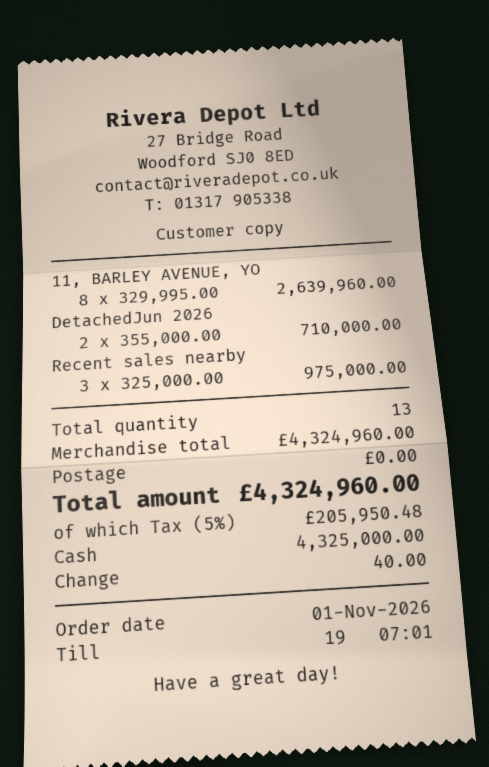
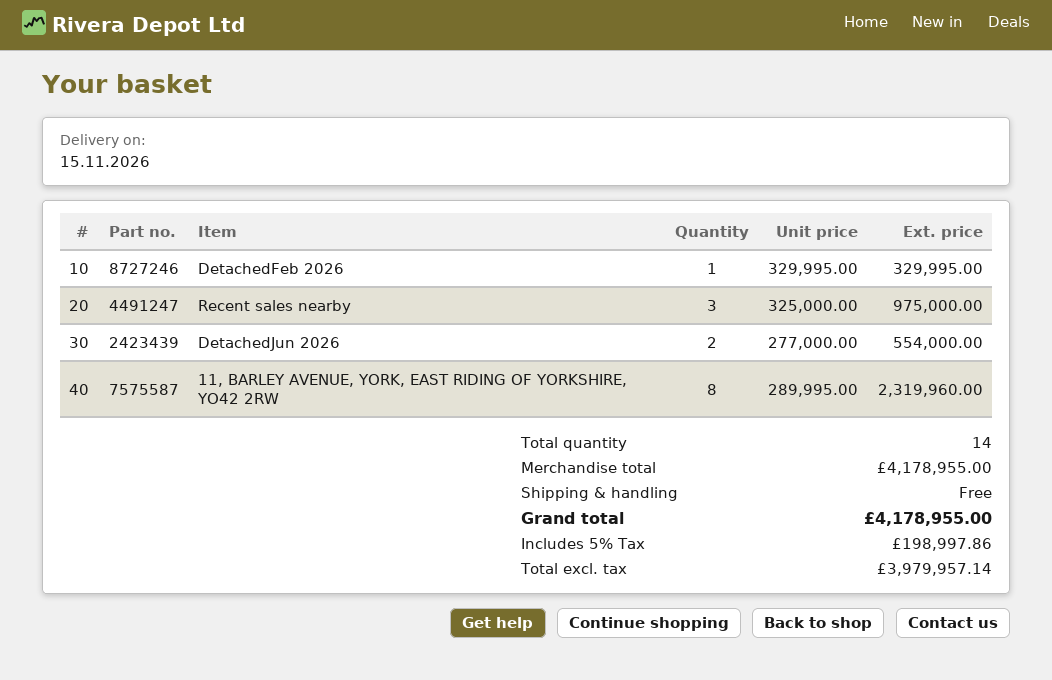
11, BARLEY AVENUE, YO: 8 x 329995.00 = 2639960.00 -> 8 x 289995.00 = 2319960.00
DetachedJun 2026: 2 x 355000.00 = 710000.00 -> 2 x 277000.00 = 554000.00
DetachedFeb 2026: none -> 1 x 329995.00 = 329995.00
total quantity: 13 -> 14
subtotal: 4324960.00 -> 4178955.00
tax: 5% = 205950.48 -> 5% = 198997.86
total: 4324960.00 -> 4178955.00

